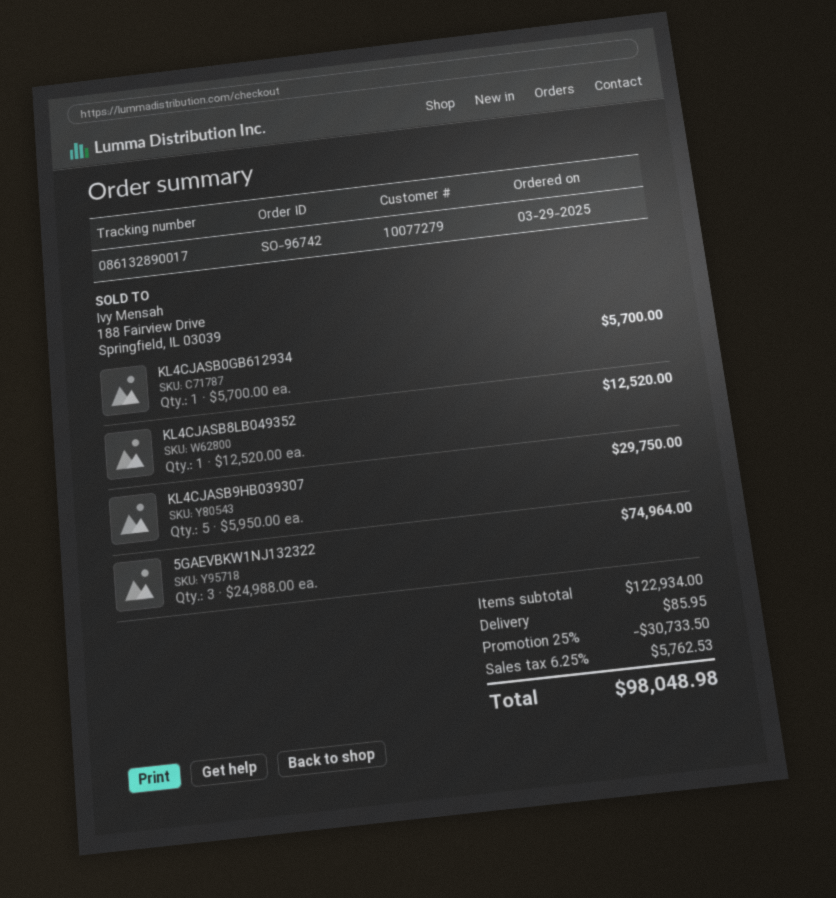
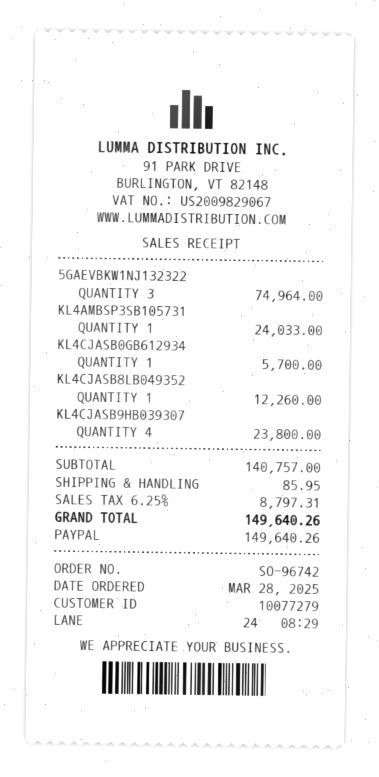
order date: 2025-03-29 -> 2025-03-28
KL4CJASB8LB049352: 1 for 12520.00 -> 1 for 12260.00
KL4CJASB9HB039307: 5 for 29750.00 -> 4 for 23800.00
KL4AMBSP3SB105731: none -> 1 for 24033.00
subtotal: 122934.00 -> 140757.00
discount: 25% = 30733.50 -> none
tax: 6.25% = 5762.53 -> 6.25% = 8797.31
total: 98048.98 -> 149640.26

